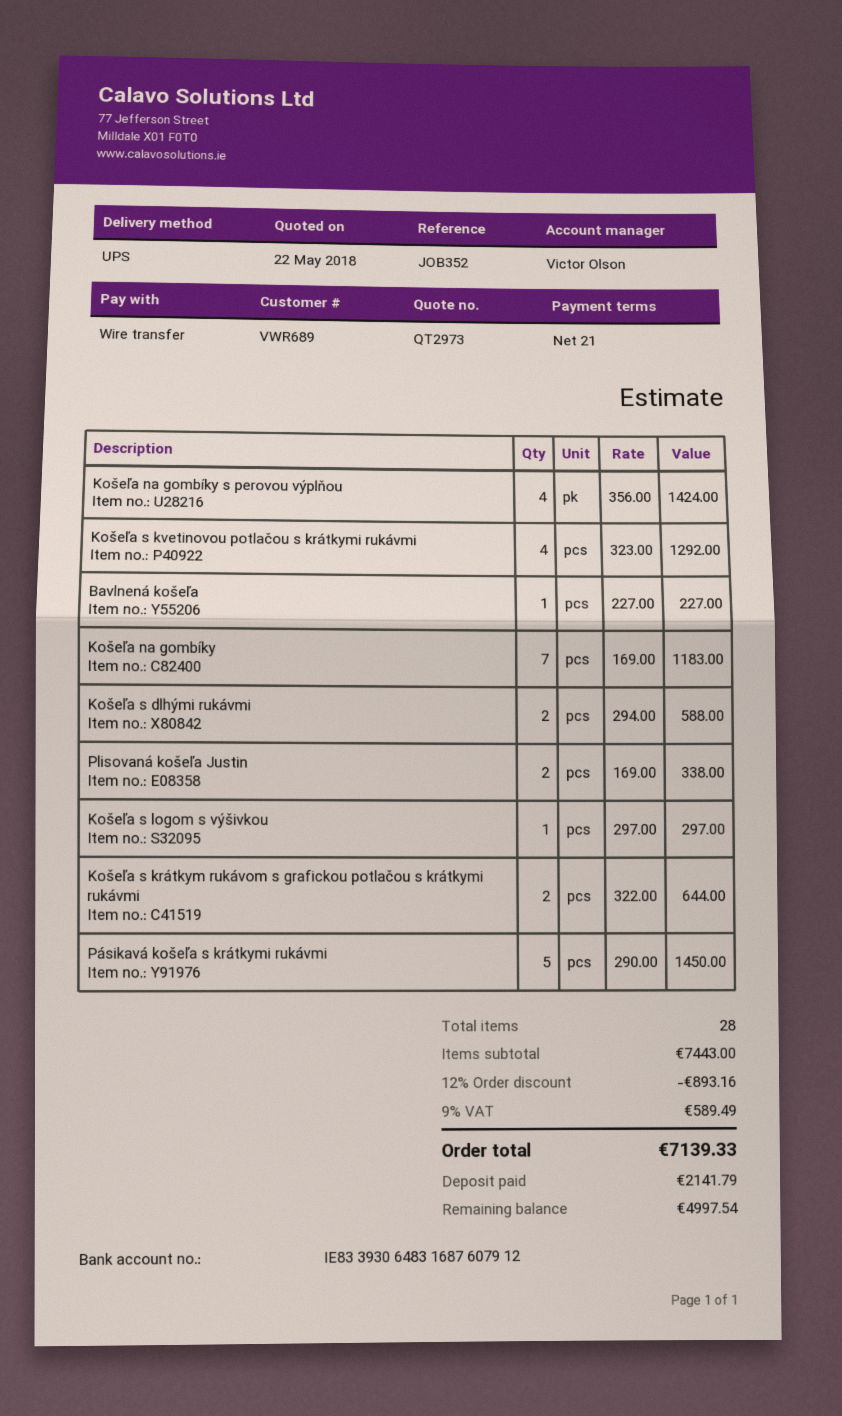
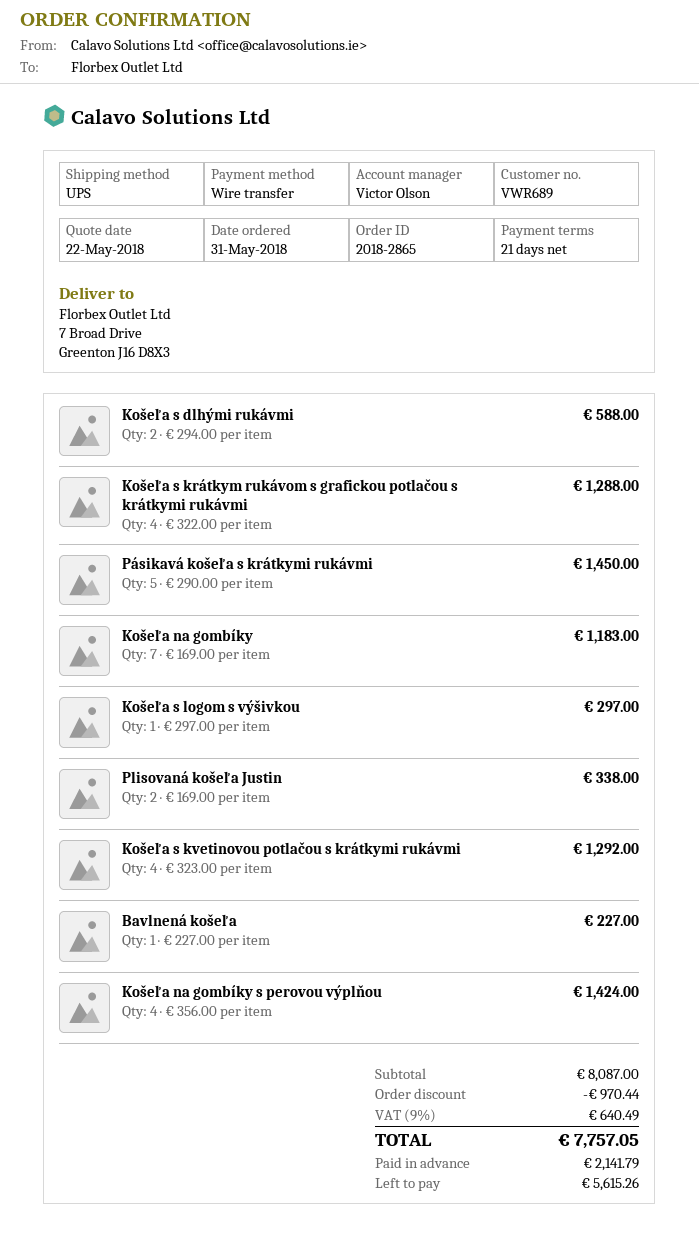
Košeľa s krátkym rukávom s grafickou potlačou s krátkymi rukávmi: 2 x 322.00 = 644.00 -> 4 x 322.00 = 1288.00
subtotal: 7443.00 -> 8087.00
discount: 893.16 -> 970.44
tax: 9% = 589.49 -> 9% = 640.49
total: 7139.33 -> 7757.05
balance: 4997.54 -> 5615.26

